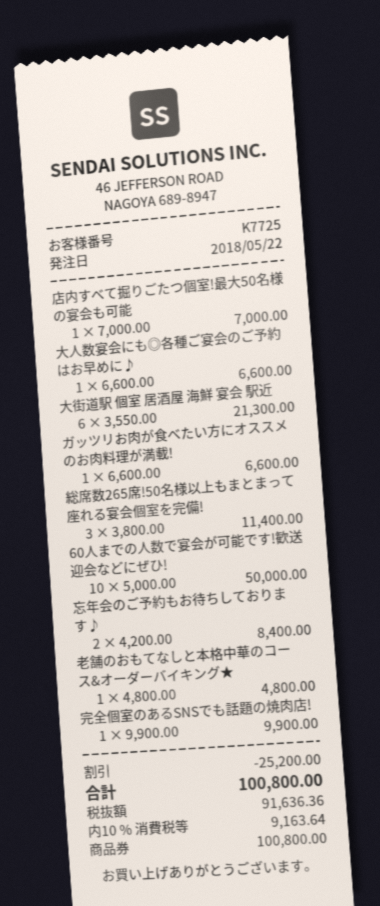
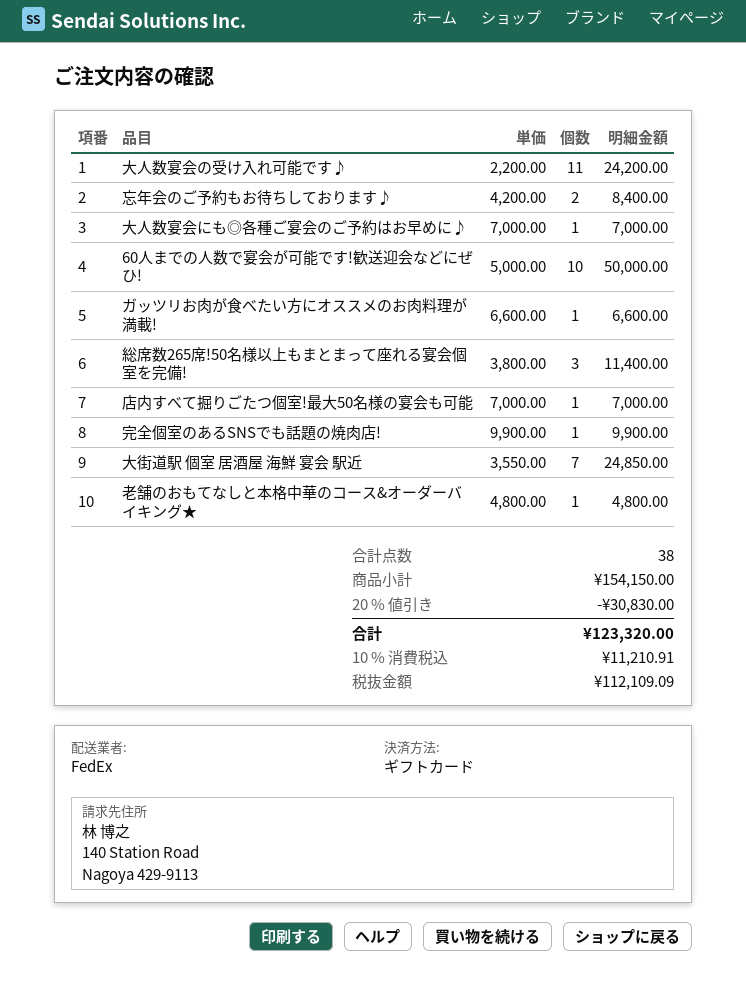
大人数宴会にも◎各種ご宴会のご予約はお早めに♪: 1 x 6600.00 = 6600.00 -> 1 x 7000.00 = 7000.00
大街道駅 個室 居酒屋 海鮮 宴会 駅近: 6 x 3550.00 = 21300.00 -> 7 x 3550.00 = 24850.00
大人数宴会の受け入れ可能です♪: none -> 11 x 2200.00 = 24200.00
discount: 25200.00 -> 30830.00
net: 91636.36 -> 112109.09
tax: 10% = 9163.64 -> 10% = 11210.91
total: 100800.00 -> 123320.00

